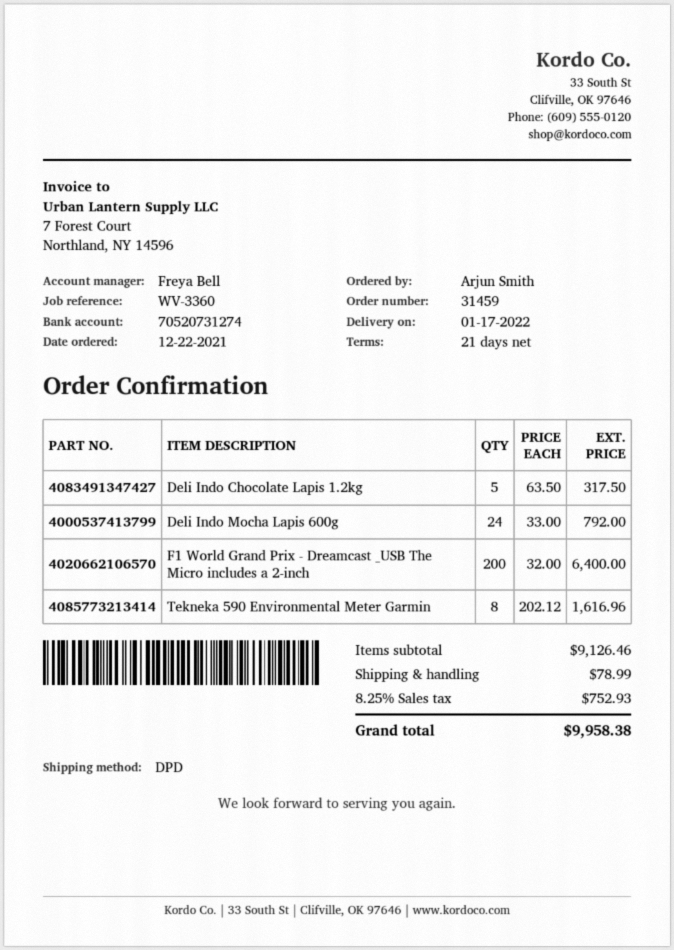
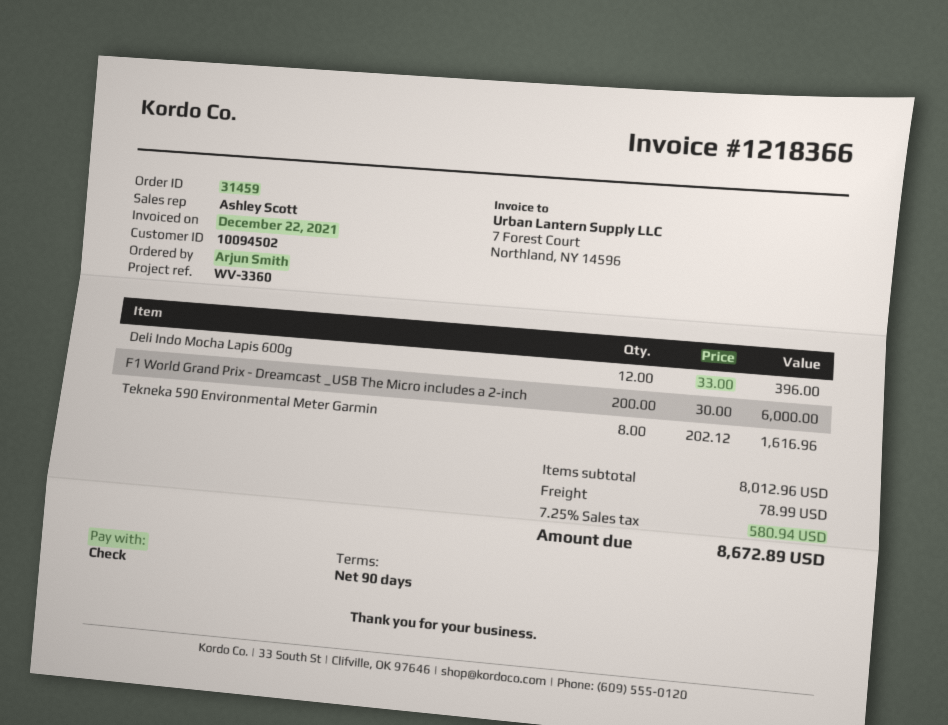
payment terms: 21 days -> 90 days
sales rep: Freya Bell -> Ashley Scott
Deli Indo Chocolate Lapis 1.2kg: 5 x 63.50 = 317.50 -> none
Deli Indo Mocha Lapis 600g: 24 x 33.00 = 792.00 -> 12 x 33.00 = 396.00
F1 World Grand Prix - Dreamcast _USB The Micro includes a 2-inch: 200 x 32.00 = 6400.00 -> 200 x 30.00 = 6000.00
subtotal: 9126.46 -> 8012.96
tax: 8.25% = 752.93 -> 7.25% = 580.94
total: 9958.38 -> 8672.89

